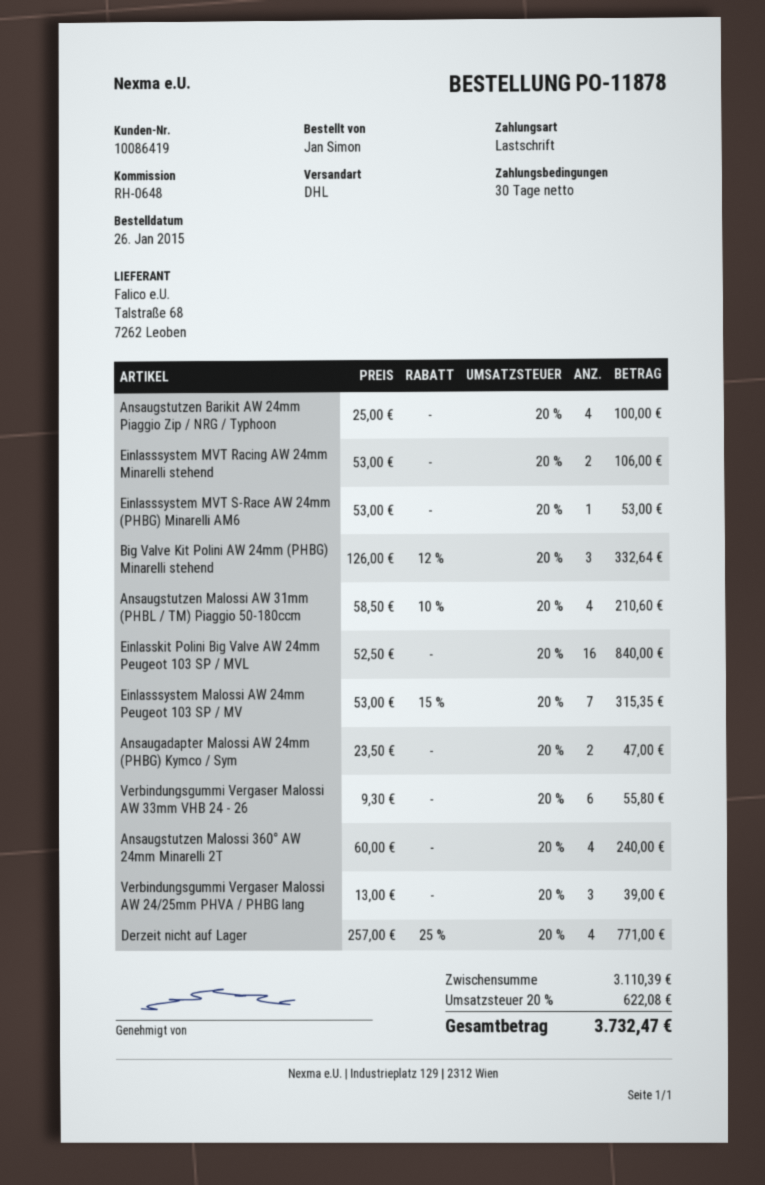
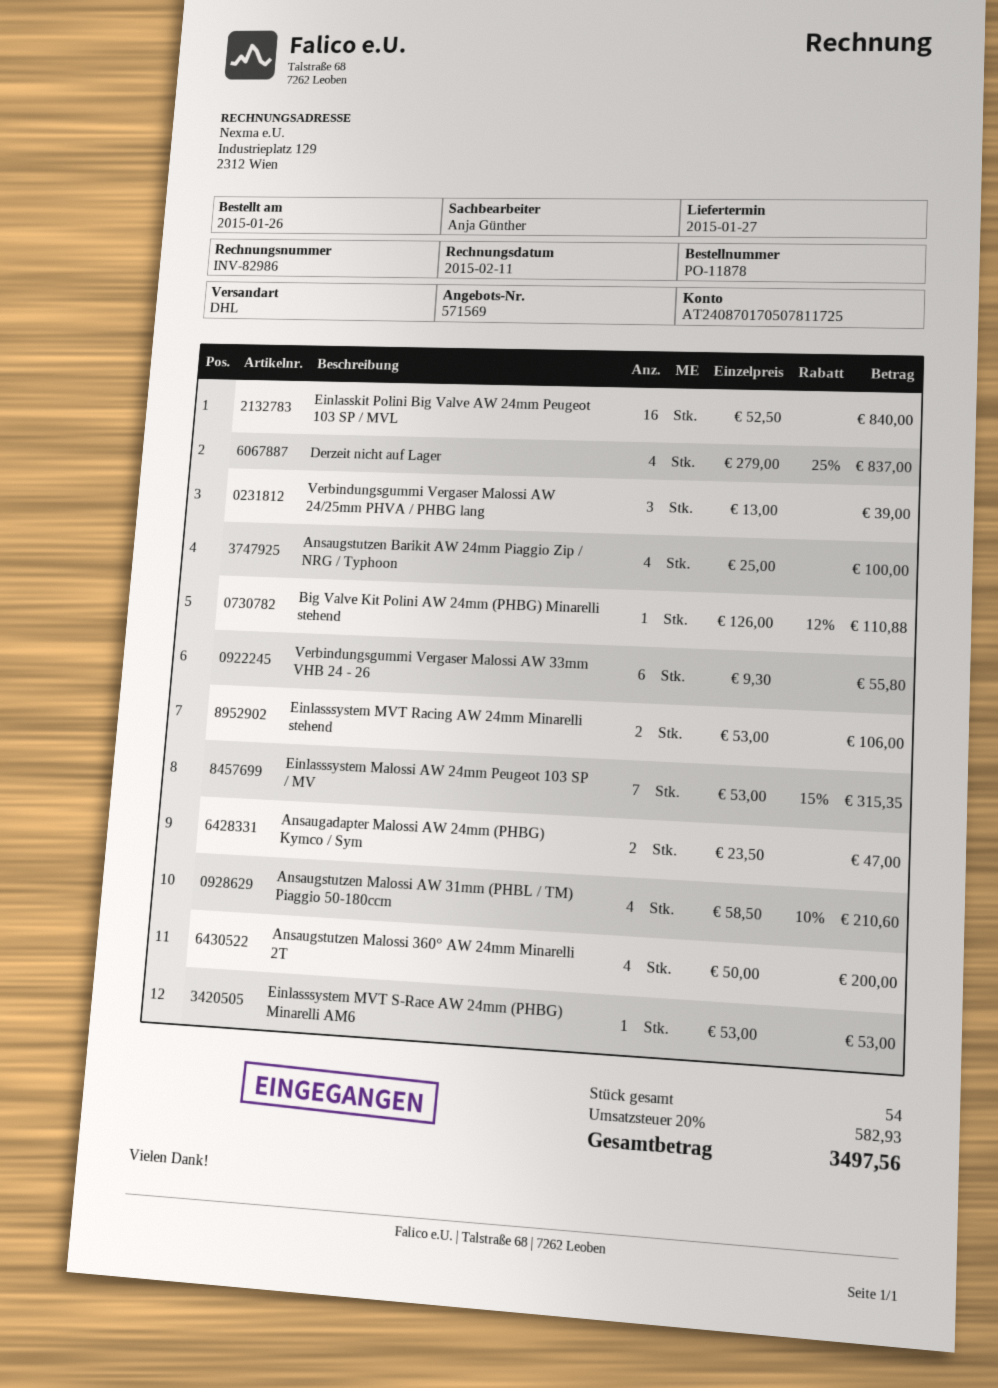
Big Valve Kit Polini AW 24mm (PHBG) Minarelli stehend: 3 x 126.00 - 12% = 332.64 -> 1 x 126.00 - 12% = 110.88
Ansaugstutzen Malossi 360° AW 24mm Minarelli 2T: 4 x 60.00 = 240.00 -> 4 x 50.00 = 200.00
Derzeit nicht auf Lager: 4 x 257.00 - 25% = 771.00 -> 4 x 279.00 - 25% = 837.00
tax: 20% = 622.08 -> 20% = 582.93
total: 3732.47 -> 3497.56

